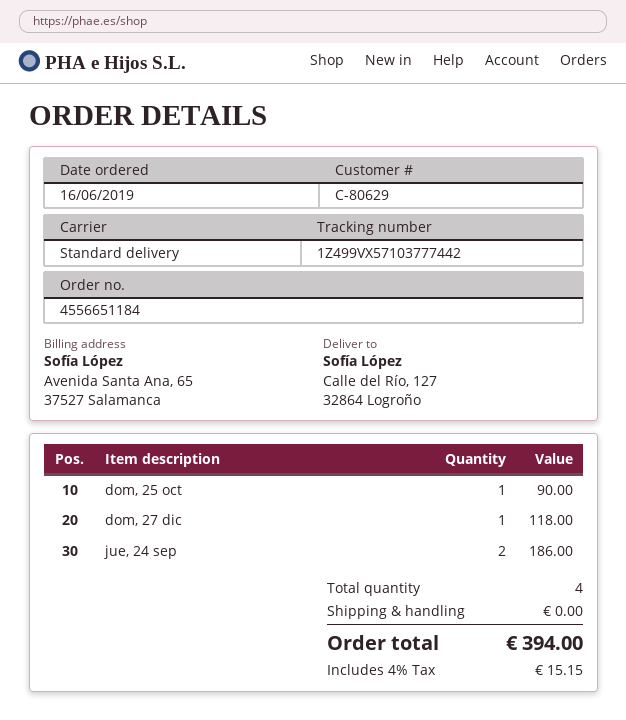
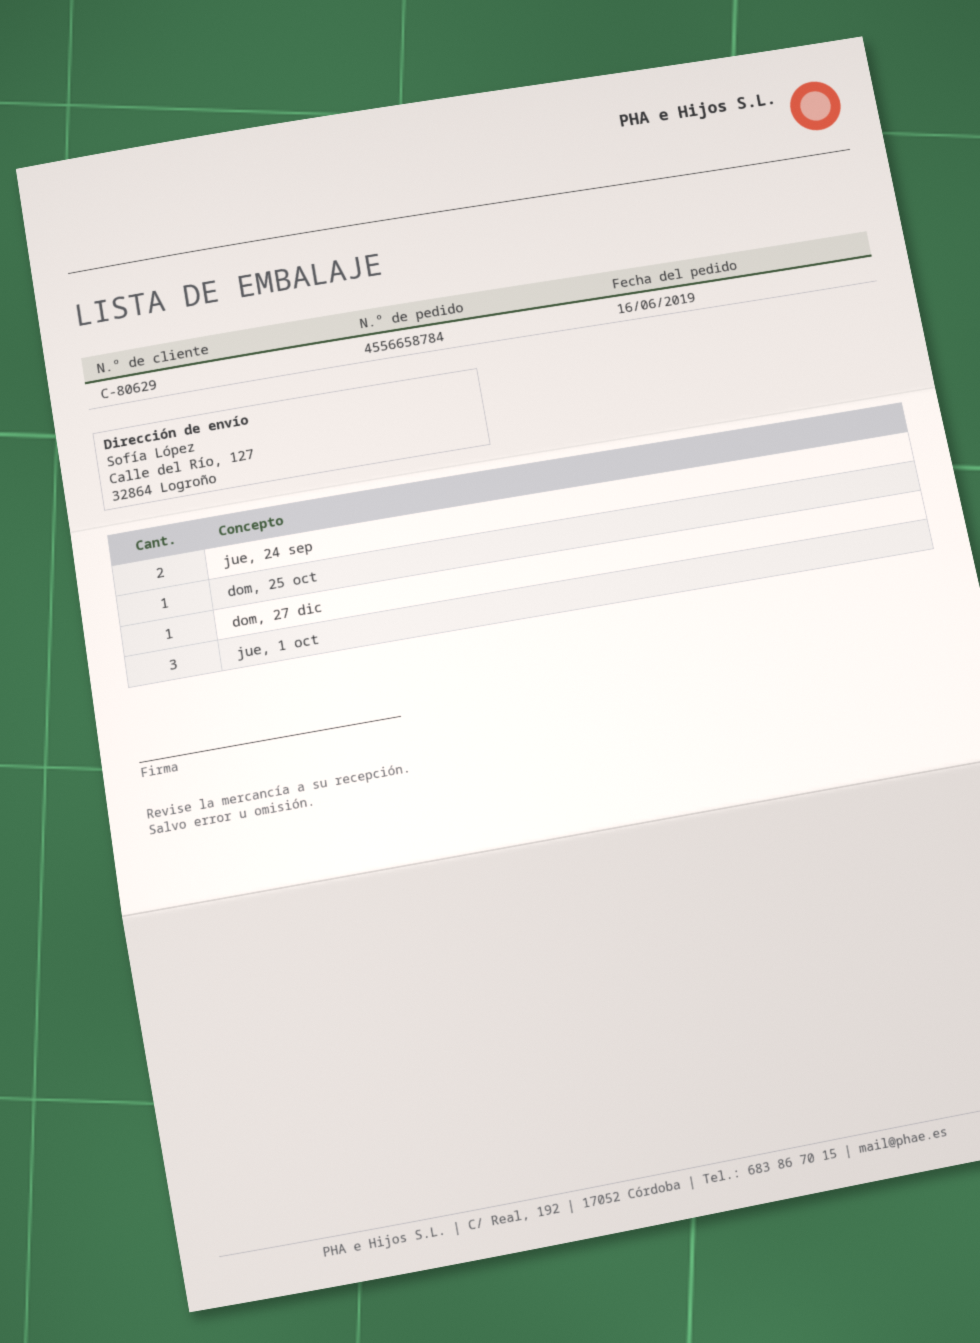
order number: 4556651184 -> 4556658784
jue, 1 oct: none -> 3

